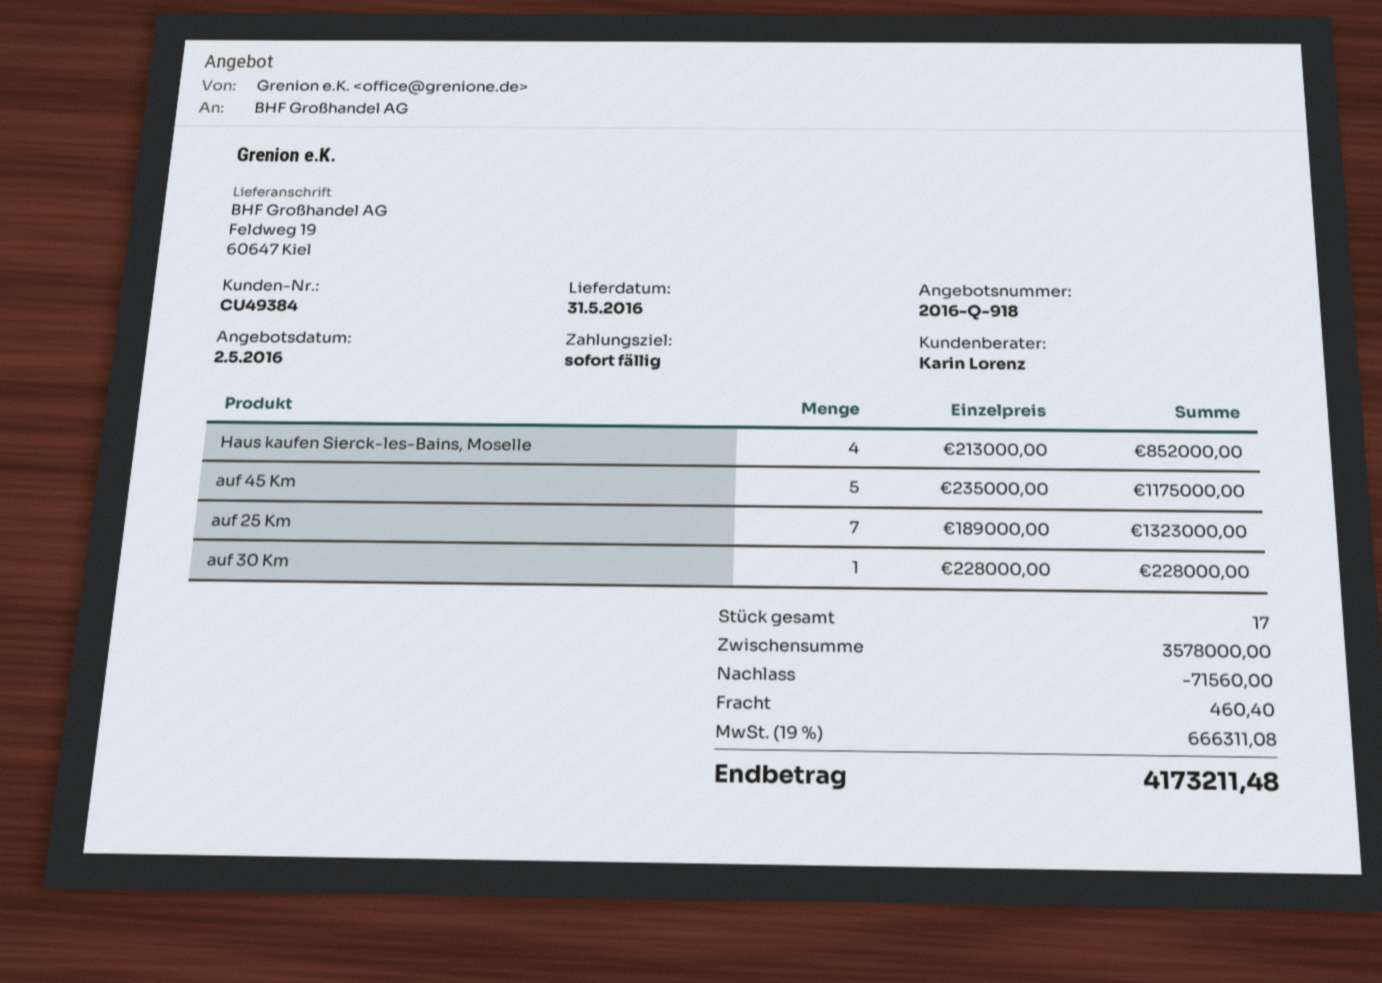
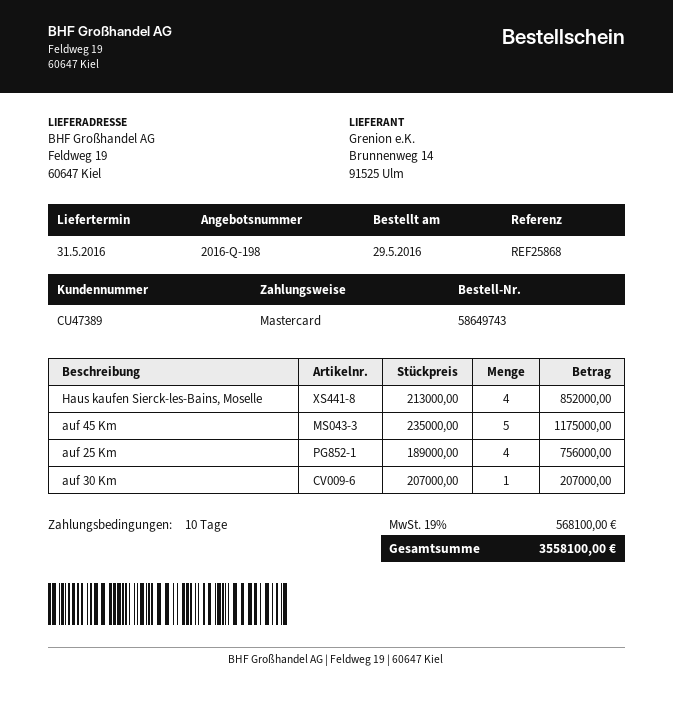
quote number: 2016-Q-918 -> 2016-Q-198
payment terms: on receipt -> 10 days
customer number: CU49384 -> CU47389
auf 25 Km: 7 x 189000.00 = 1323000.00 -> 4 x 189000.00 = 756000.00
auf 30 Km: 1 x 228000.00 = 228000.00 -> 1 x 207000.00 = 207000.00
discount: 71560.00 -> none
shipping: 460.40 -> none
tax: 19% = 666311.08 -> 19% = 568100.00
total: 4173211.48 -> 3558100.00

